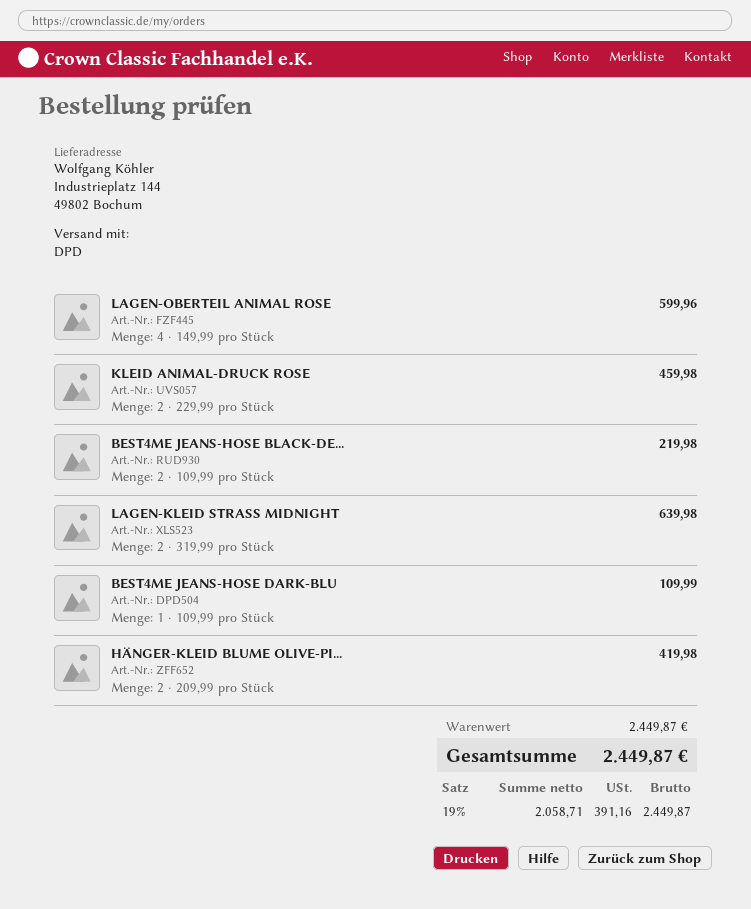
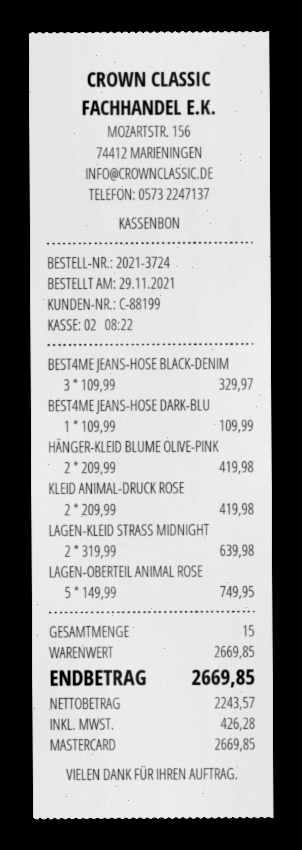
LAGEN-OBERTEIL ANIMAL ROSE: 4 x 149.99 = 599.96 -> 5 x 149.99 = 749.95
KLEID ANIMAL-DRUCK ROSE: 2 x 229.99 = 459.98 -> 2 x 209.99 = 419.98
BEST4ME JEANS-HOSE BLACK-DE...: 2 x 109.99 = 219.98 -> 3 x 109.99 = 329.97
subtotal: 2449.87 -> 2669.85
net: 2058.71 -> 2243.57
tax: 391.16 -> 426.28
total: 2449.87 -> 2669.85

